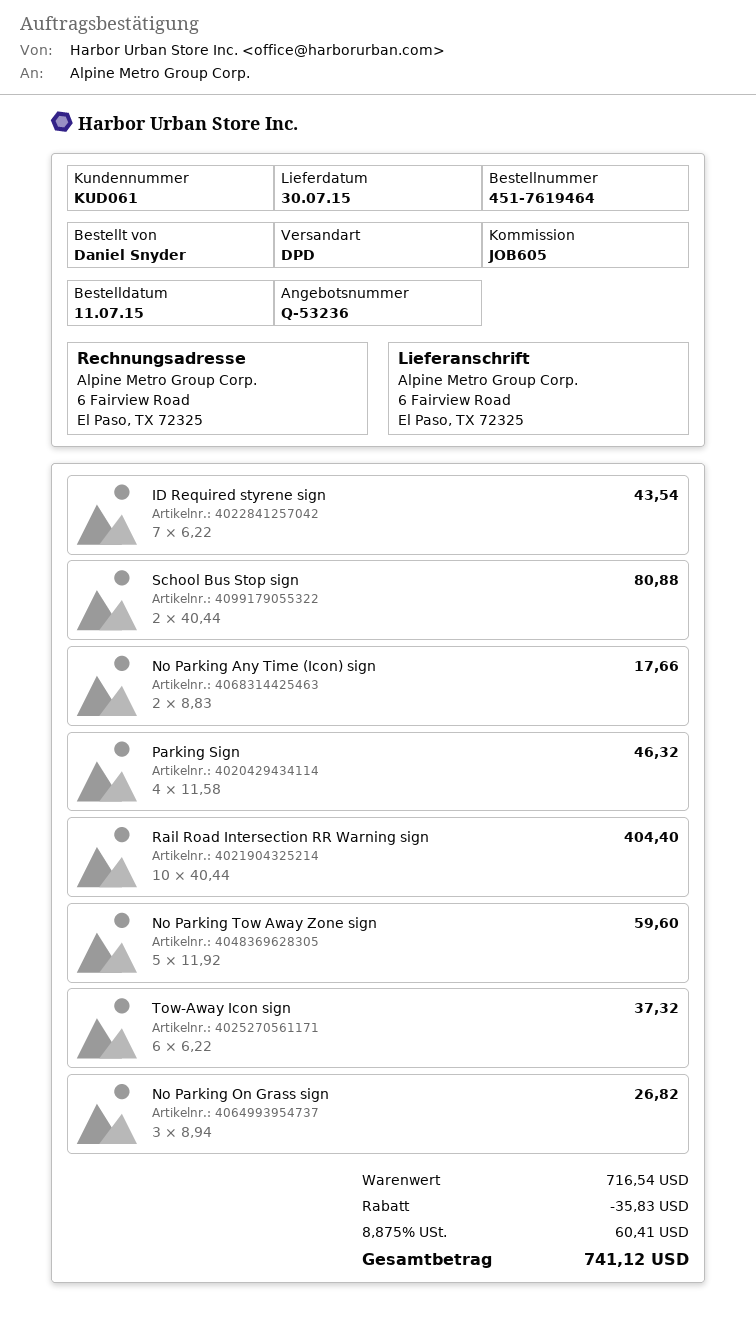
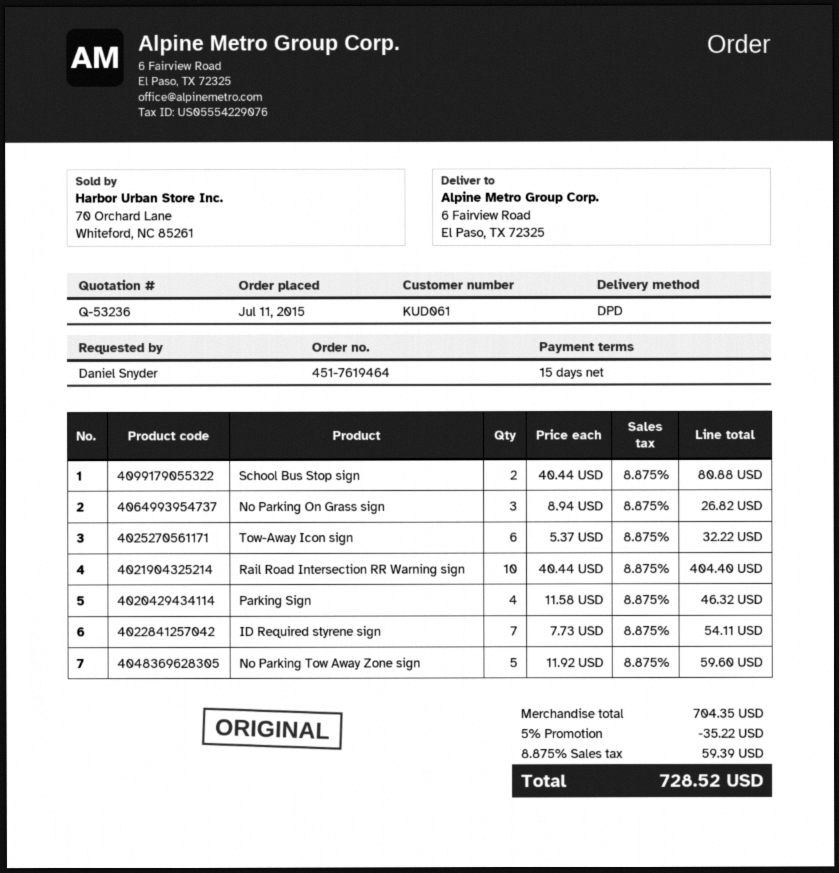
ID Required styrene sign: 7 x 6.22 = 43.54 -> 7 x 7.73 = 54.11
No Parking Any Time (Icon) sign: 2 x 8.83 = 17.66 -> none
Tow-Away Icon sign: 6 x 6.22 = 37.32 -> 6 x 5.37 = 32.22
subtotal: 716.54 -> 704.35
discount: 35.83 -> 35.22
tax: 8.875% = 60.41 -> 8.875% = 59.39
total: 741.12 -> 728.52

